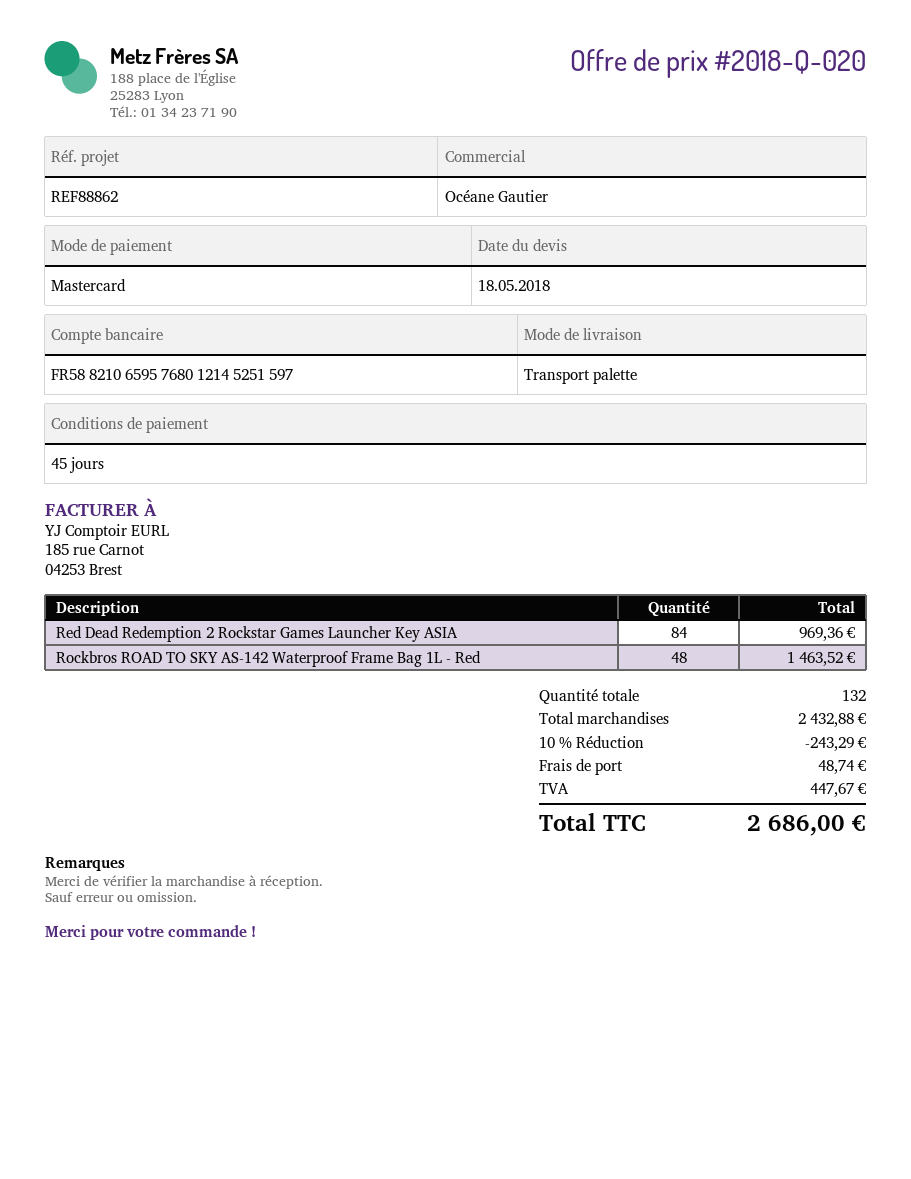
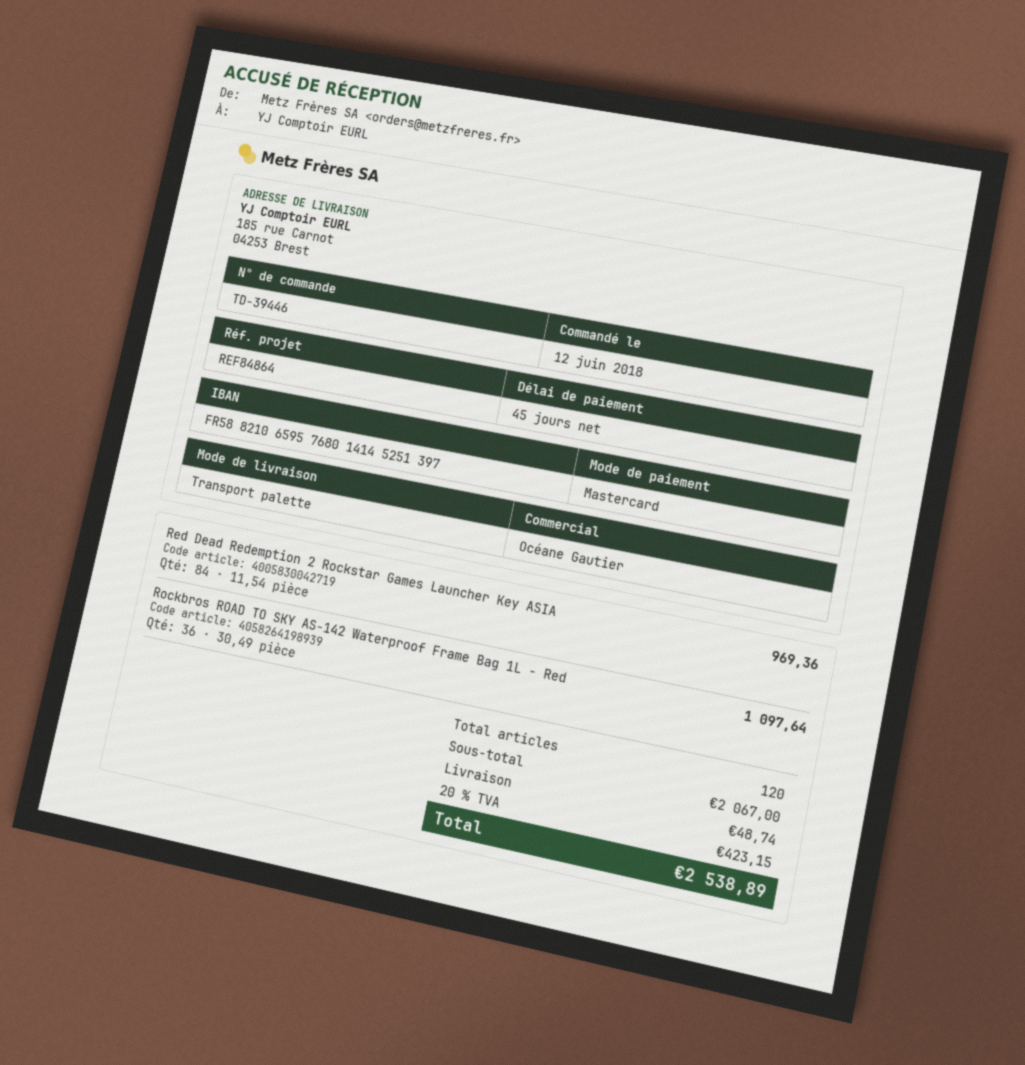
reference: REF88862 -> REF84864
bank account: FR5882106595768012145251597 -> FR5882106595768014145251397
Rockbros ROAD TO SKY AS-142 Waterproof Frame Bag 1L - Red: 48 for 1463.52 -> 36 for 1097.64
total quantity: 132 -> 120
subtotal: 2432.88 -> 2067.00
discount: 10% = 243.29 -> none
tax: 447.67 -> 423.15
total: 2686.00 -> 2538.89

